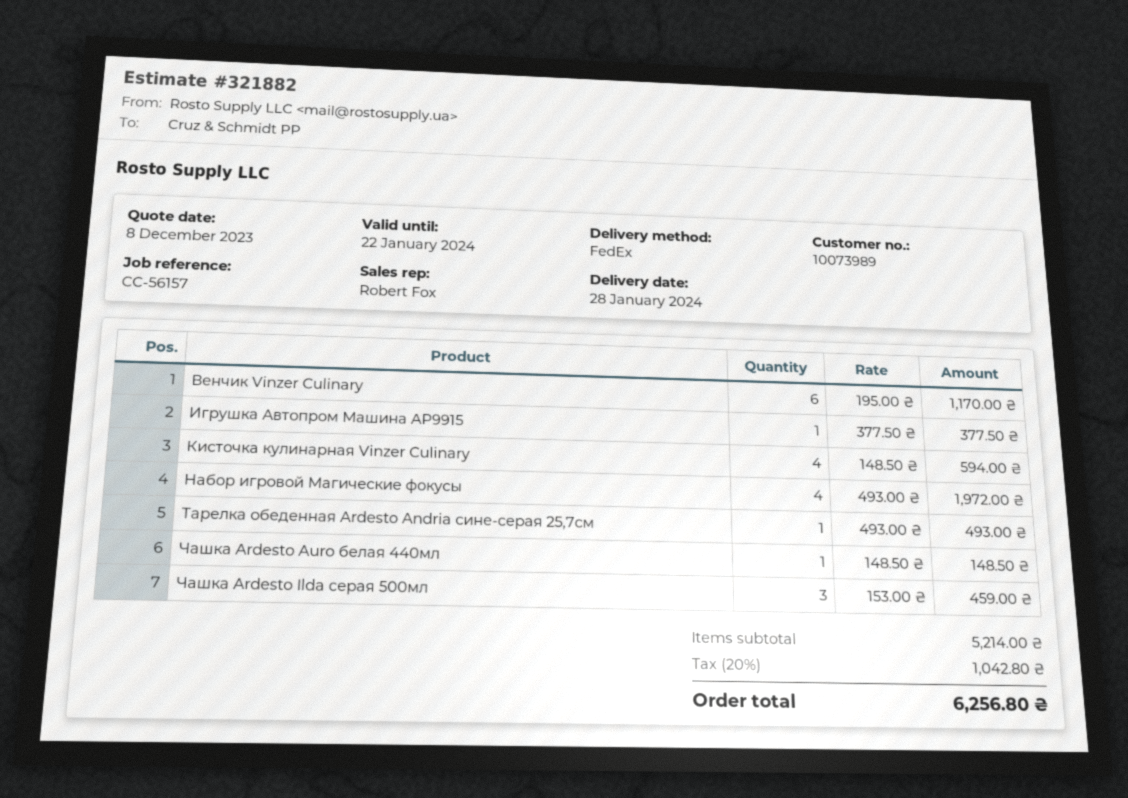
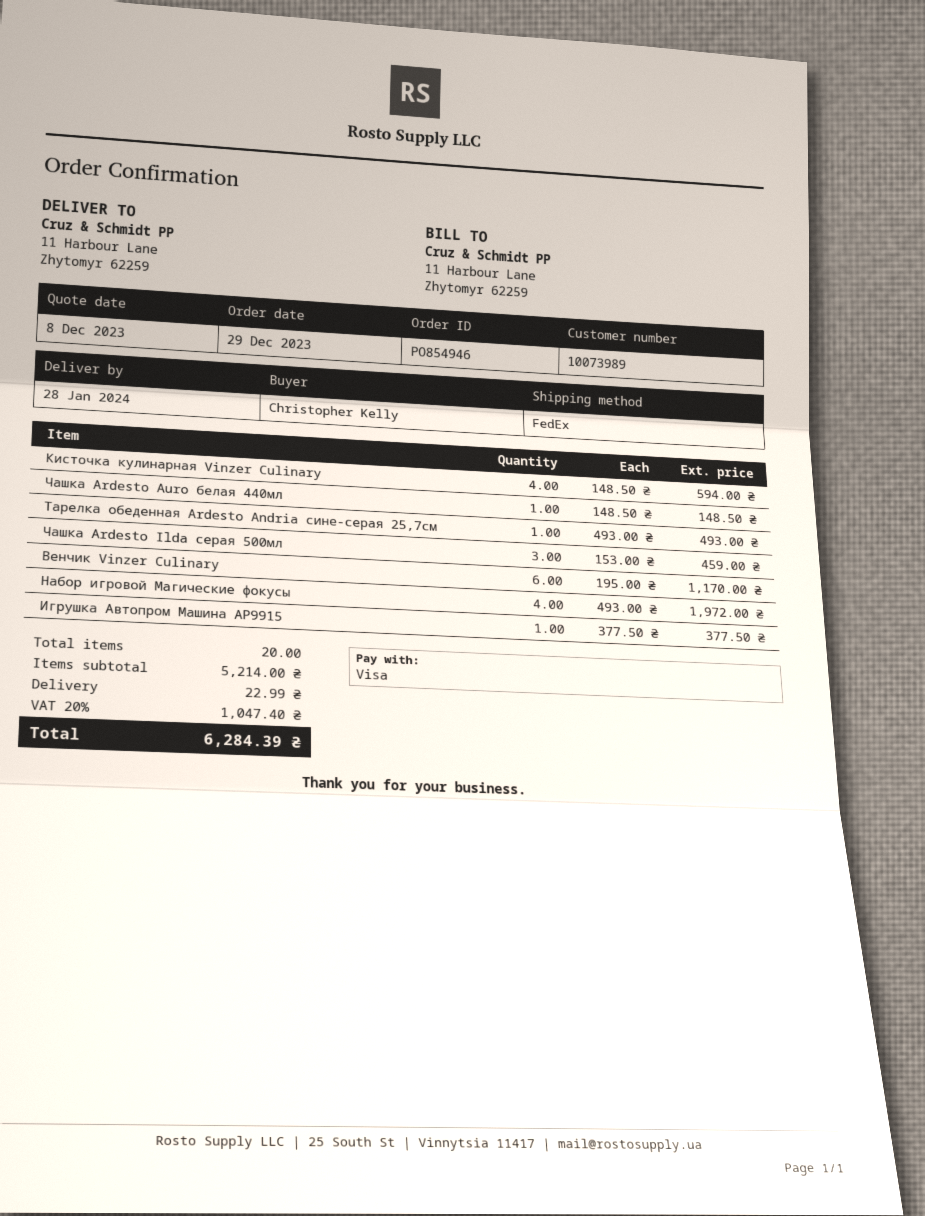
shipping: none -> 22.99
tax: 20% = 1042.80 -> 20% = 1047.40
total: 6256.80 -> 6284.39

